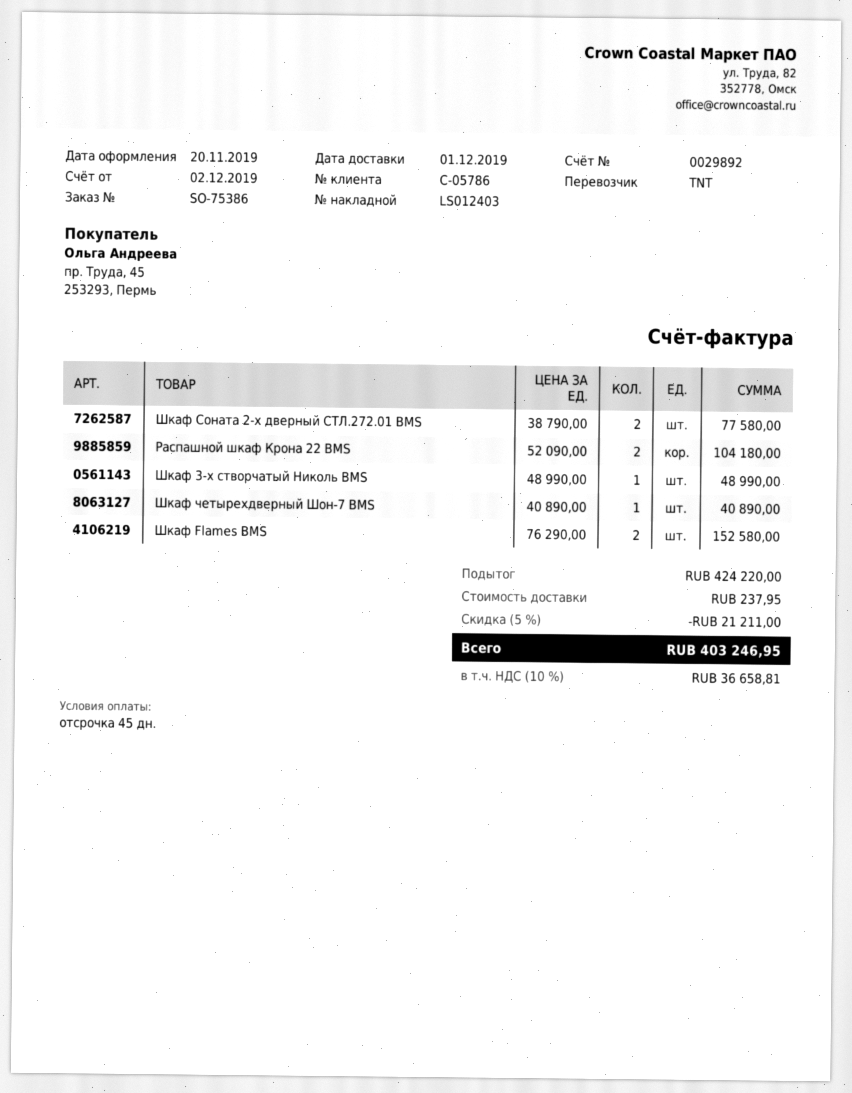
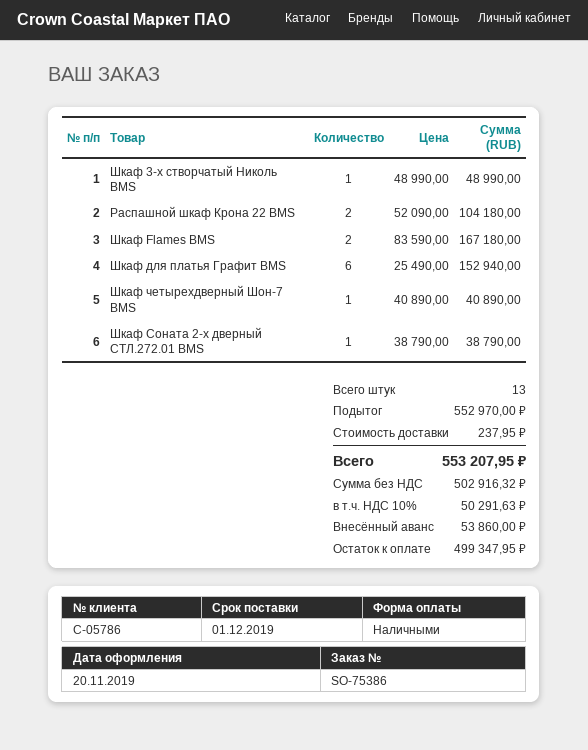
Шкаф Соната 2-х дверный СТЛ.272.01 BMS: 2 x 38790.00 = 77580.00 -> 1 x 38790.00 = 38790.00
Шкаф Flames BMS: 2 x 76290.00 = 152580.00 -> 2 x 83590.00 = 167180.00
Шкаф для платья Графит BMS: none -> 6 x 25490.00 = 152940.00
subtotal: 424220.00 -> 552970.00
discount: 5% = 21211.00 -> none
tax: 10% = 36658.81 -> 10% = 50291.63
total: 403246.95 -> 553207.95

